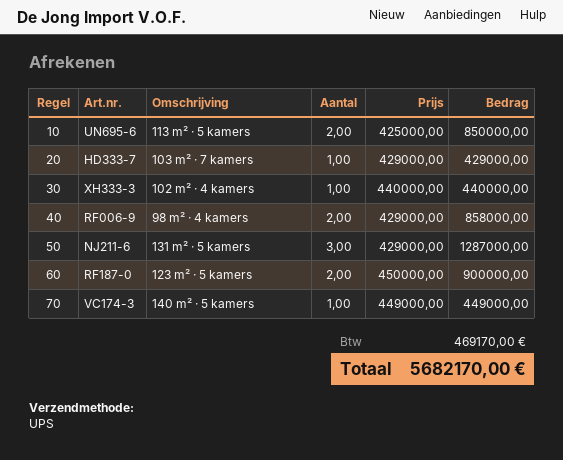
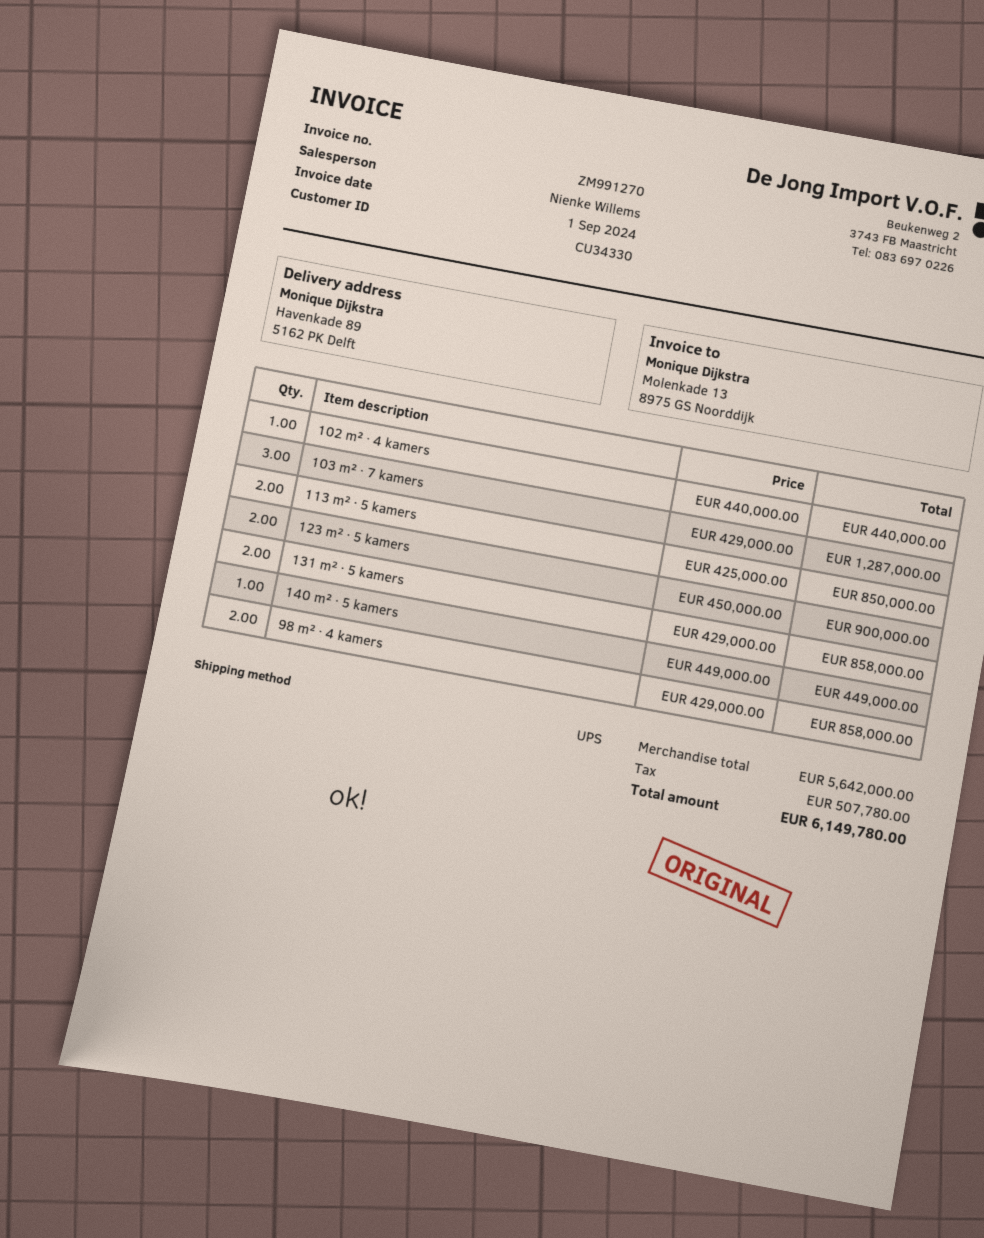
103 m² · 7 kamers: 1 x 429000.00 = 429000.00 -> 3 x 429000.00 = 1287000.00
131 m² · 5 kamers: 3 x 429000.00 = 1287000.00 -> 2 x 429000.00 = 858000.00
tax: 469170.00 -> 507780.00
total: 5682170.00 -> 6149780.00

